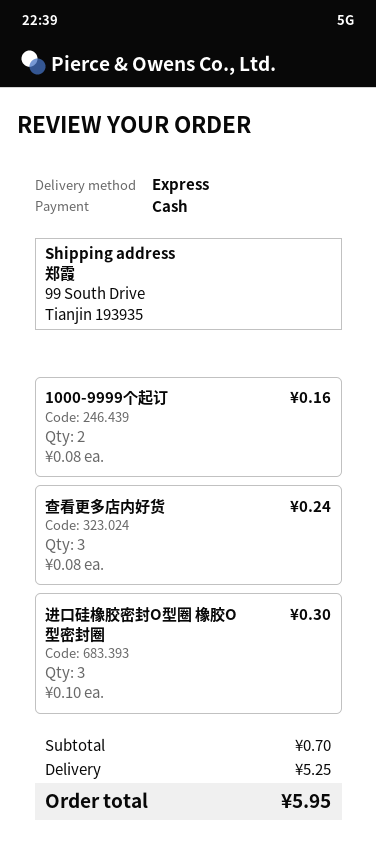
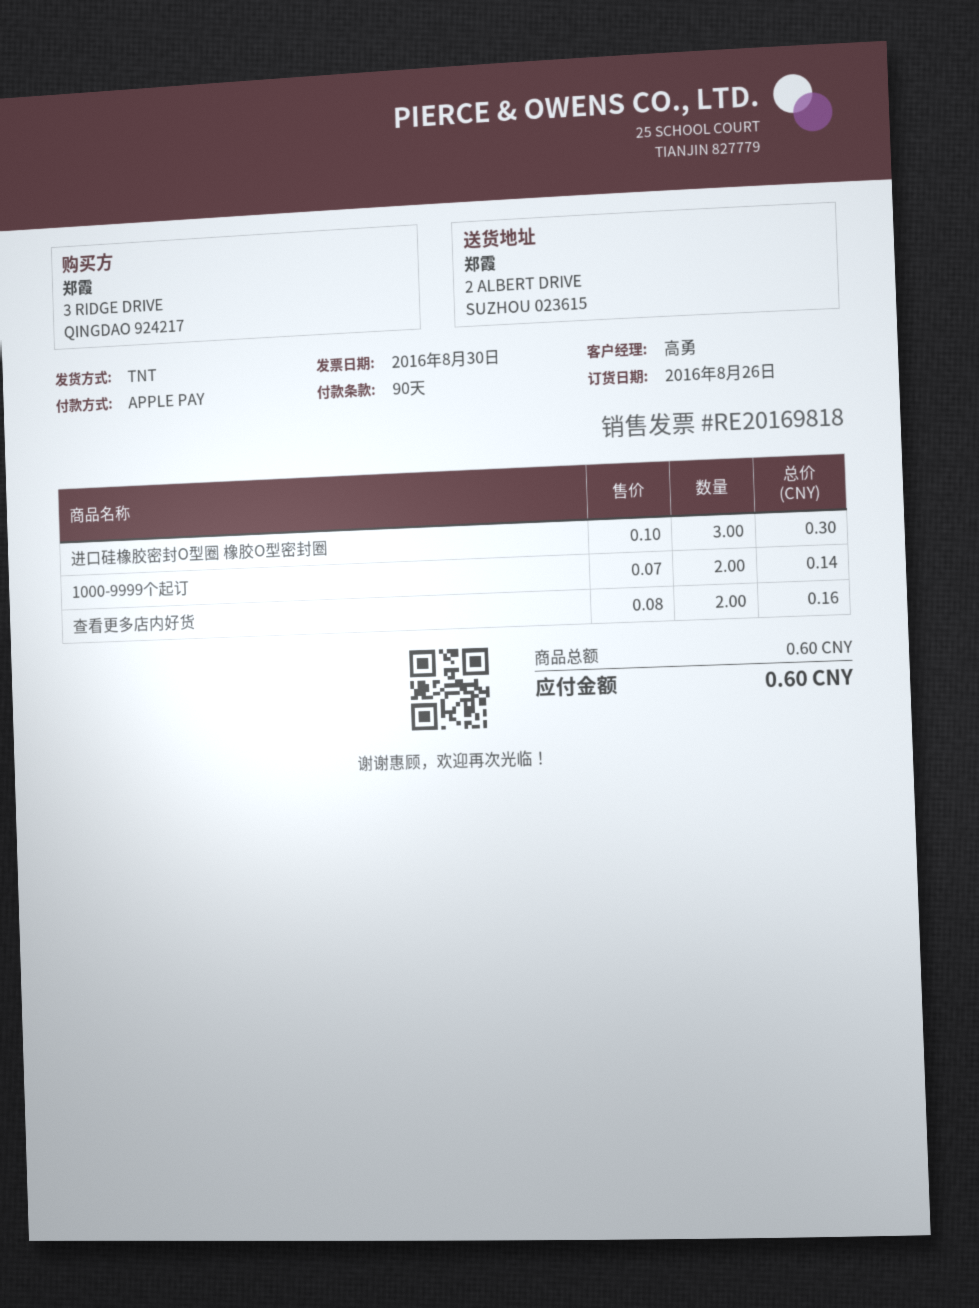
payment method: cash -> Apple Pay
shipping method: express -> TNT
ship to: 99 South Drive, Tianjin 193935 -> 2 ALBERT DRIVE, SUZHOU 023615
1000-9999个起订: 2 x 0.08 = 0.16 -> 2 x 0.07 = 0.14
查看更多店内好货: 3 x 0.08 = 0.24 -> 2 x 0.08 = 0.16
subtotal: 0.70 -> 0.60
shipping: 5.25 -> none
total: 5.95 -> 0.60

